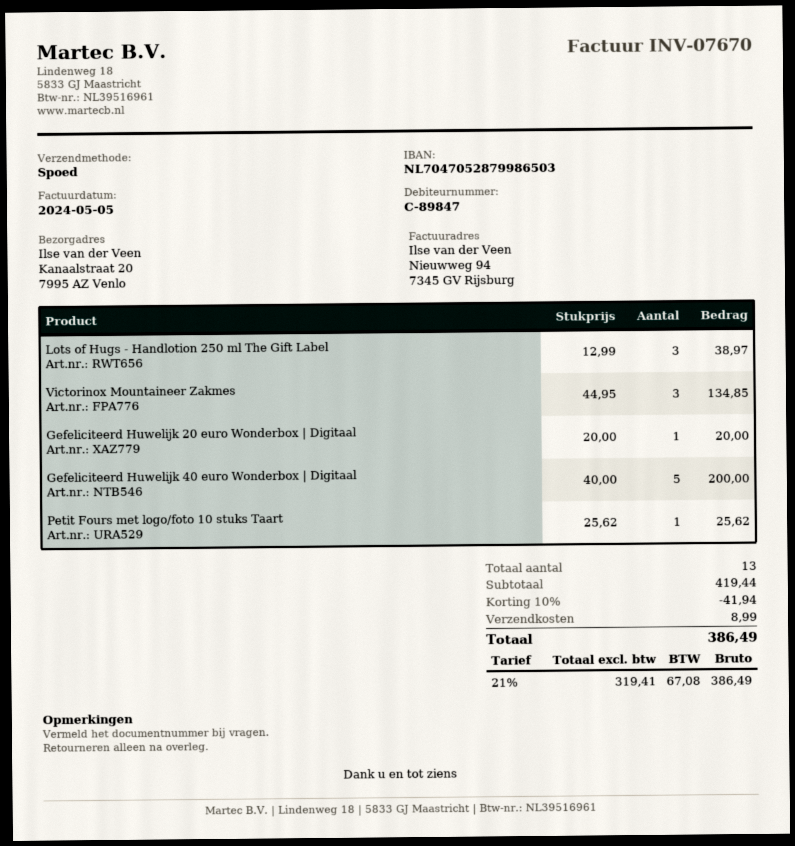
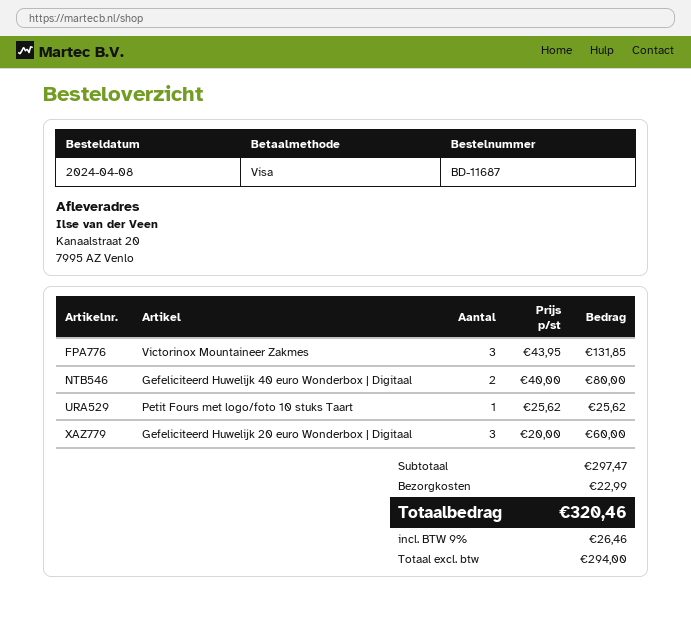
Lots of Hugs - Handlotion 250 ml The Gift Label: 3 x 12.99 = 38.97 -> none
Victorinox Mountaineer Zakmes: 3 x 44.95 = 134.85 -> 3 x 43.95 = 131.85
Gefeliciteerd Huwelijk 20 euro Wonderbox | Digitaal: 1 x 20.00 = 20.00 -> 3 x 20.00 = 60.00
Gefeliciteerd Huwelijk 40 euro Wonderbox | Digitaal: 5 x 40.00 = 200.00 -> 2 x 40.00 = 80.00
subtotal: 419.44 -> 297.47
discount: 10% = 41.94 -> none
shipping: 8.99 -> 22.99
net: 319.41 -> 294.00
tax: 21% = 67.08 -> 9% = 26.46
total: 386.49 -> 320.46

